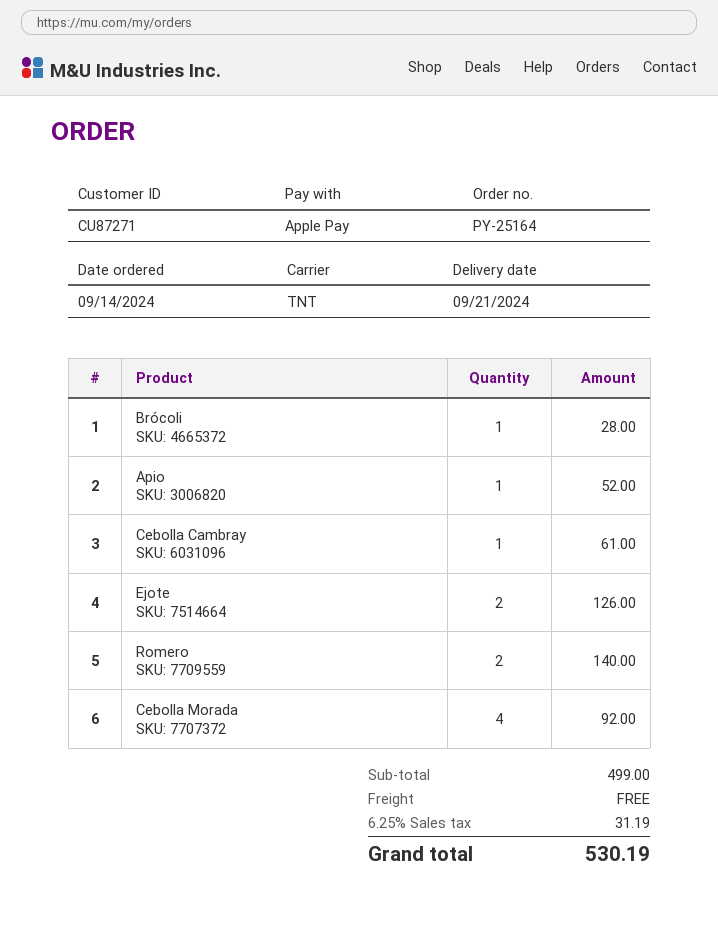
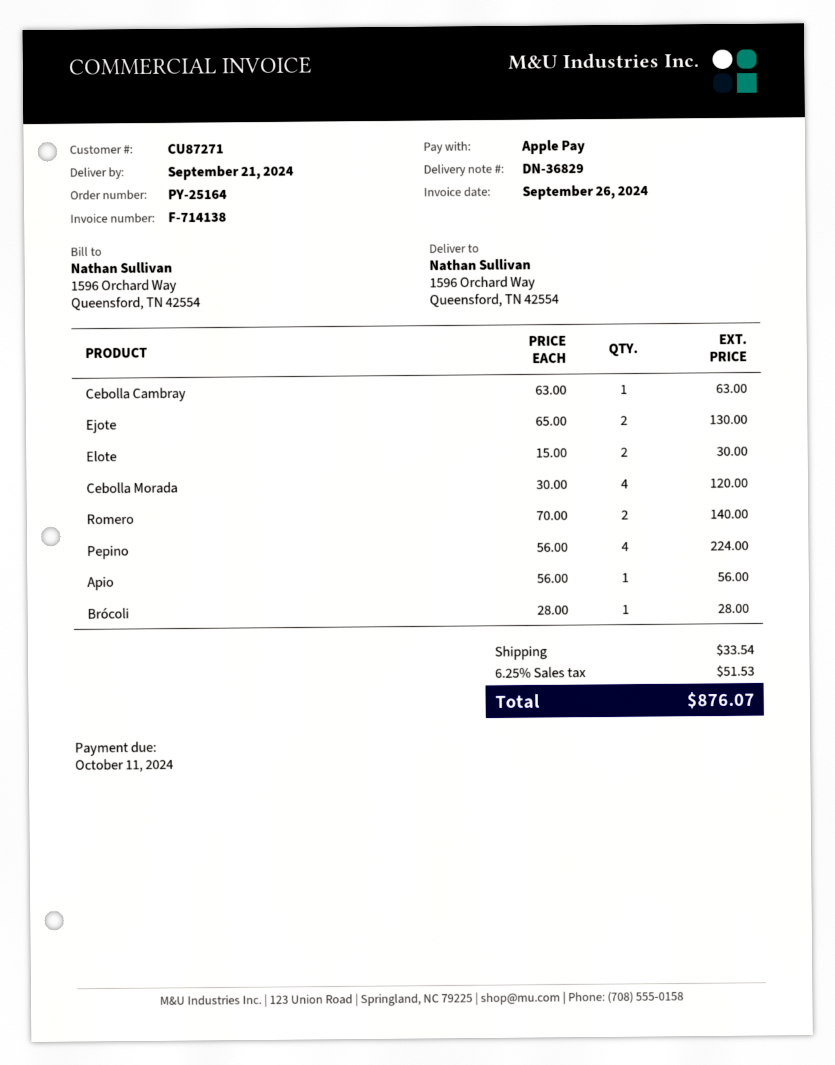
Apio: 1 for 52.00 -> 1 for 56.00
Cebolla Cambray: 1 for 61.00 -> 1 for 63.00
Ejote: 2 for 126.00 -> 2 for 130.00
Cebolla Morada: 4 for 92.00 -> 4 for 120.00
Elote: none -> 2 for 30.00
Pepino: none -> 4 for 224.00
shipping: 0.00 -> 33.54
tax: 6.25% = 31.19 -> 6.25% = 51.53
total: 530.19 -> 876.07

